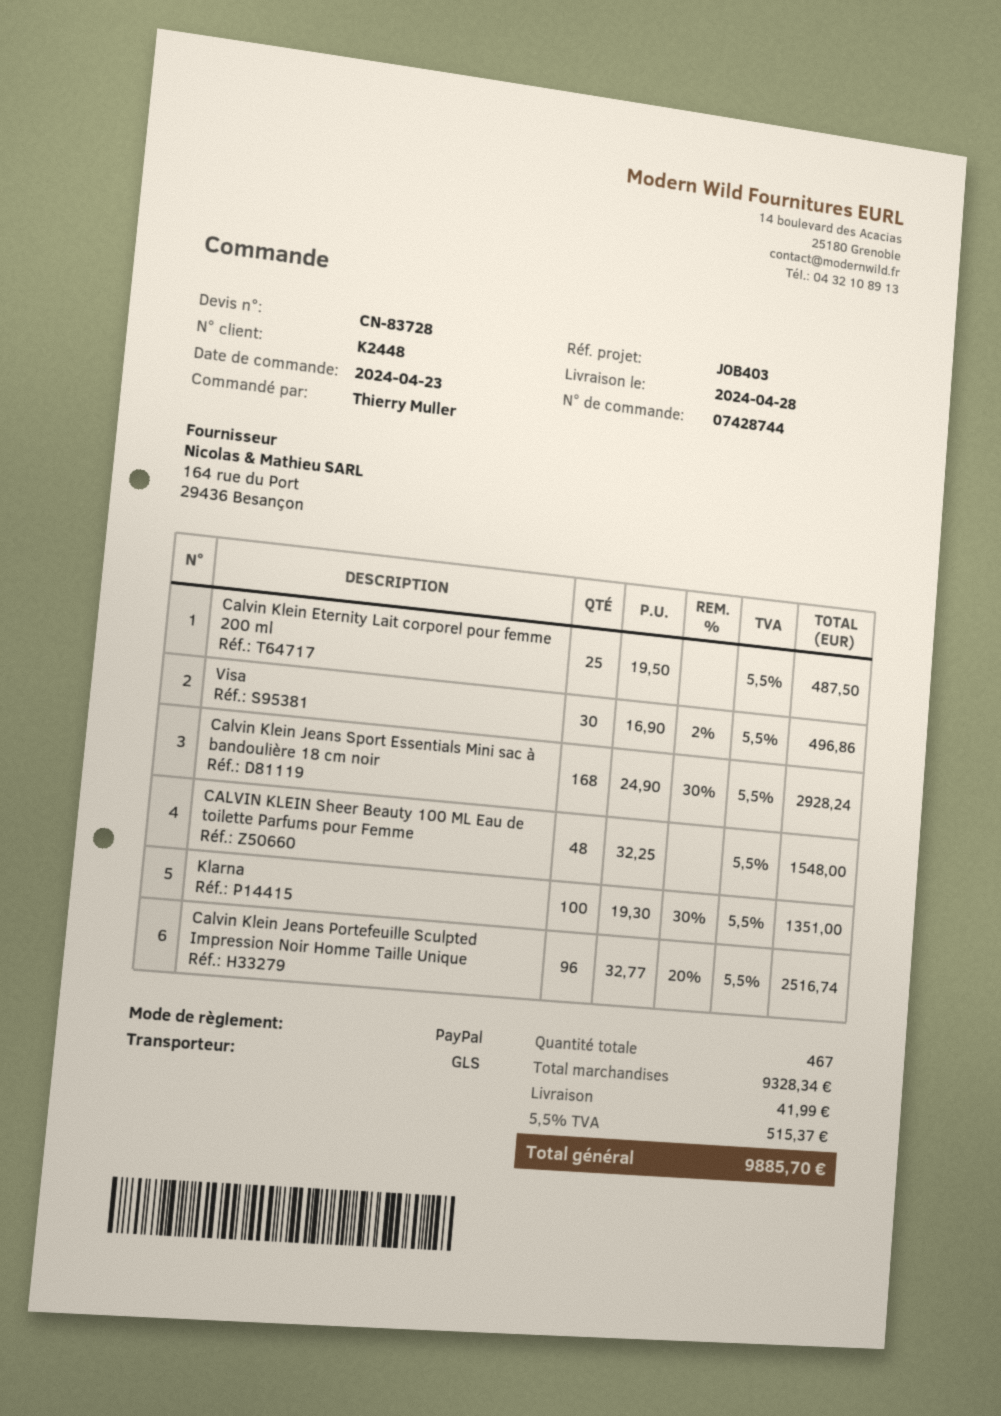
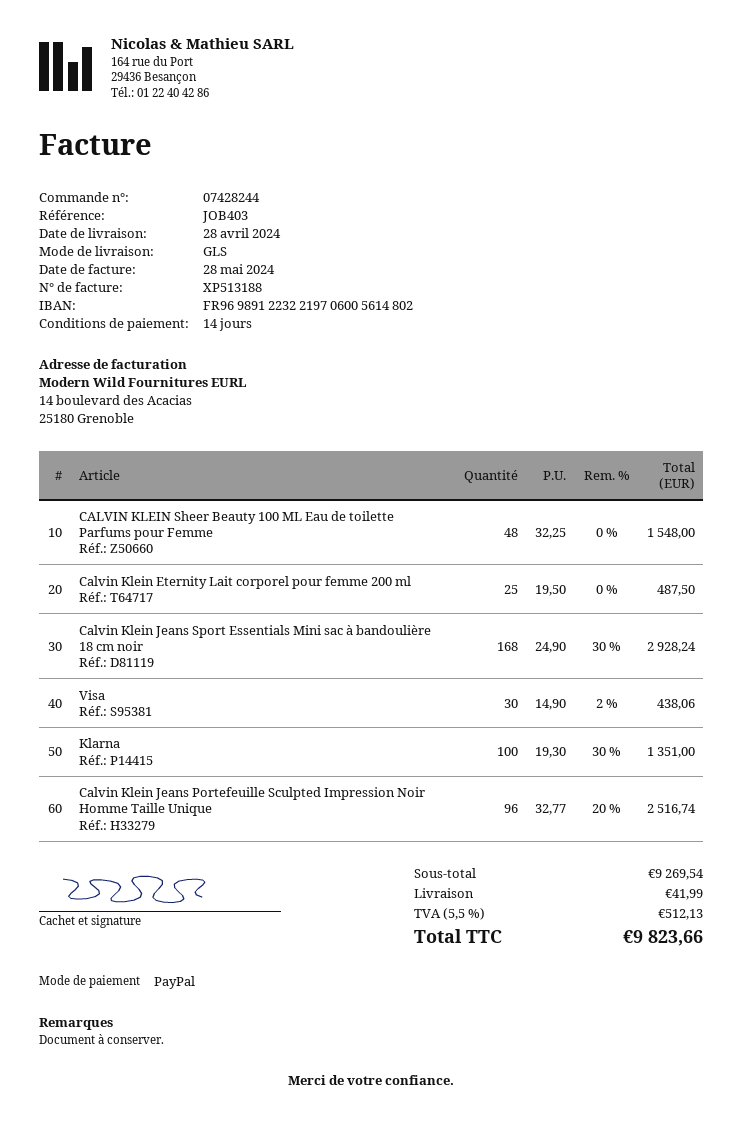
order number: 07428744 -> 07428244
Visa: 30 x 16.90 - 2% = 496.86 -> 30 x 14.90 - 2% = 438.06
subtotal: 9328.34 -> 9269.54
tax: 5.5% = 515.37 -> 5.5% = 512.13
total: 9885.70 -> 9823.66

